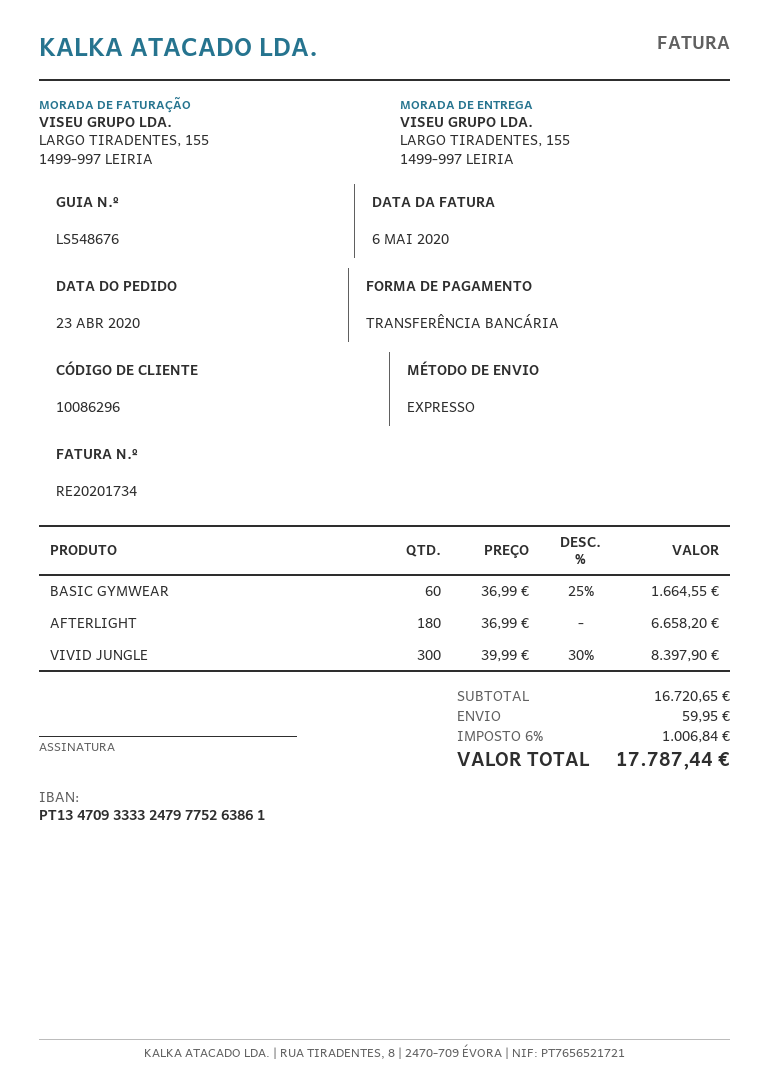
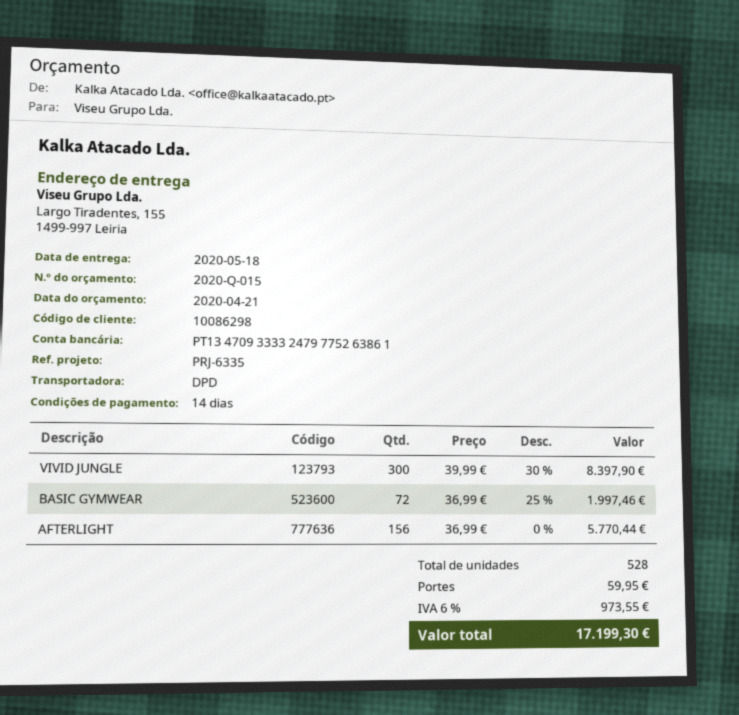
customer number: 10086296 -> 10086298
shipping method: express -> DPD
BASIC GYMWEAR: 60 x 36.99 - 25% = 1664.55 -> 72 x 36.99 - 25% = 1997.46
AFTERLIGHT: 180 x 36.99 = 6658.20 -> 156 x 36.99 = 5770.44
tax: 6% = 1006.84 -> 6% = 973.55
total: 17787.44 -> 17199.30

